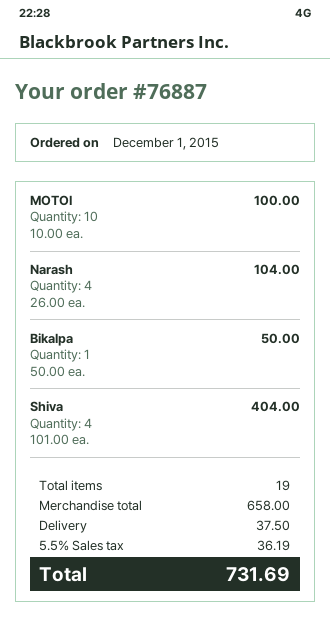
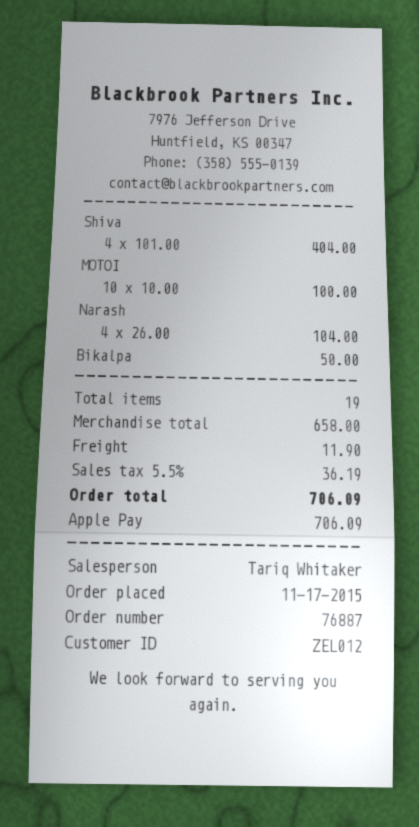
order date: 2015-12-01 -> 2015-11-17
shipping: 37.50 -> 11.90
total: 731.69 -> 706.09

